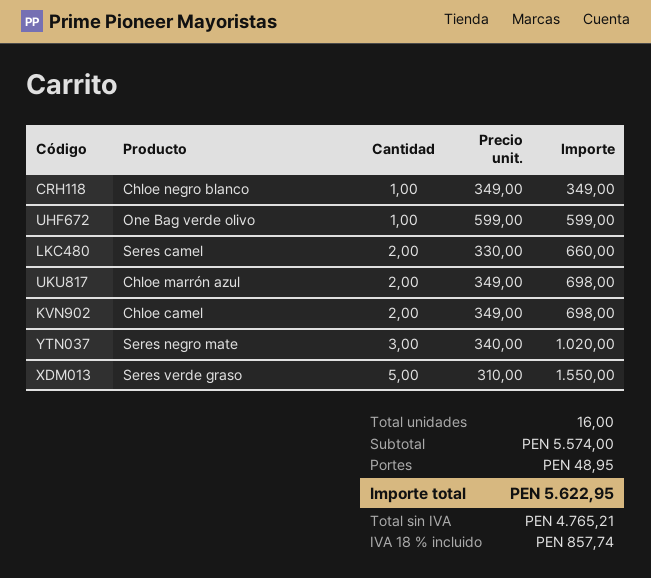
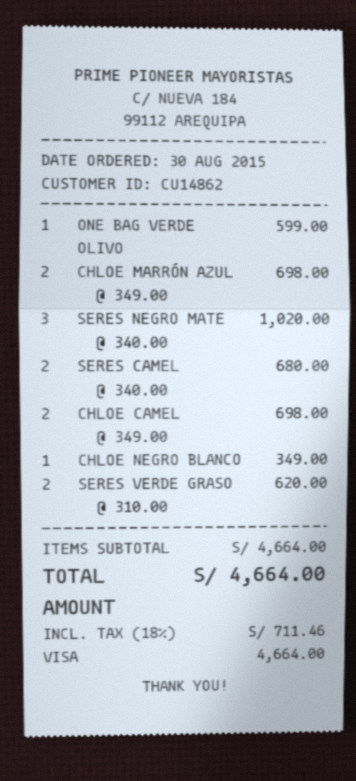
Seres camel: 2 x 330.00 = 660.00 -> 2 x 340.00 = 680.00
Seres verde graso: 5 x 310.00 = 1550.00 -> 2 x 310.00 = 620.00
subtotal: 5574.00 -> 4664.00
shipping: 48.95 -> none
tax: 18% = 857.74 -> 18% = 711.46
total: 5622.95 -> 4664.00

